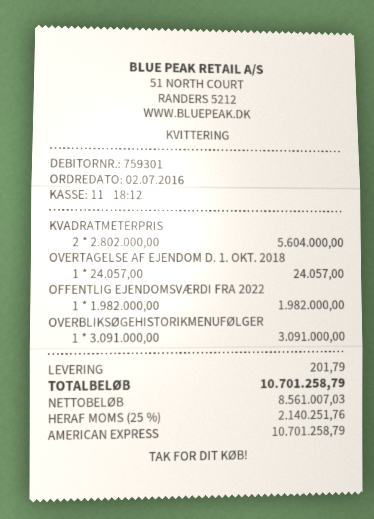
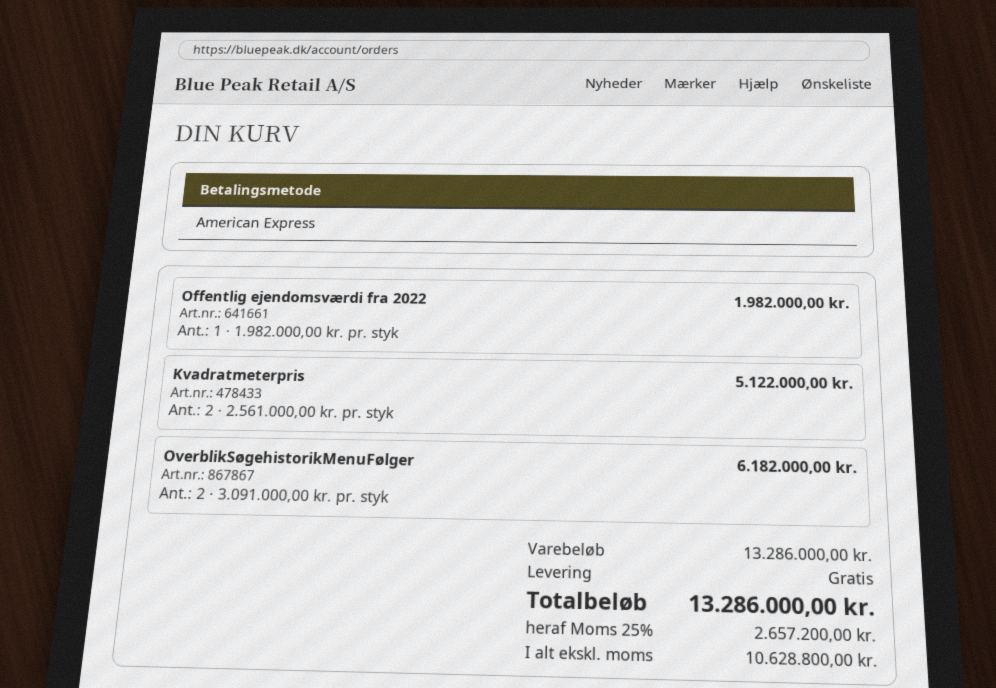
KVADRATMETERPRIS: 2 x 2802000.00 = 5604000.00 -> 2 x 2561000.00 = 5122000.00
OVERTAGELSE AF EJENDOM D. 1. OKT. 2018: 1 x 24057.00 = 24057.00 -> none
OVERBLIKSØGEHISTORIKMENUFØLGER: 1 x 3091000.00 = 3091000.00 -> 2 x 3091000.00 = 6182000.00
shipping: 201.79 -> 0.00
net: 8561007.03 -> 10628800.00
tax: 25% = 2140251.76 -> 25% = 2657200.00
total: 10701258.79 -> 13286000.00

